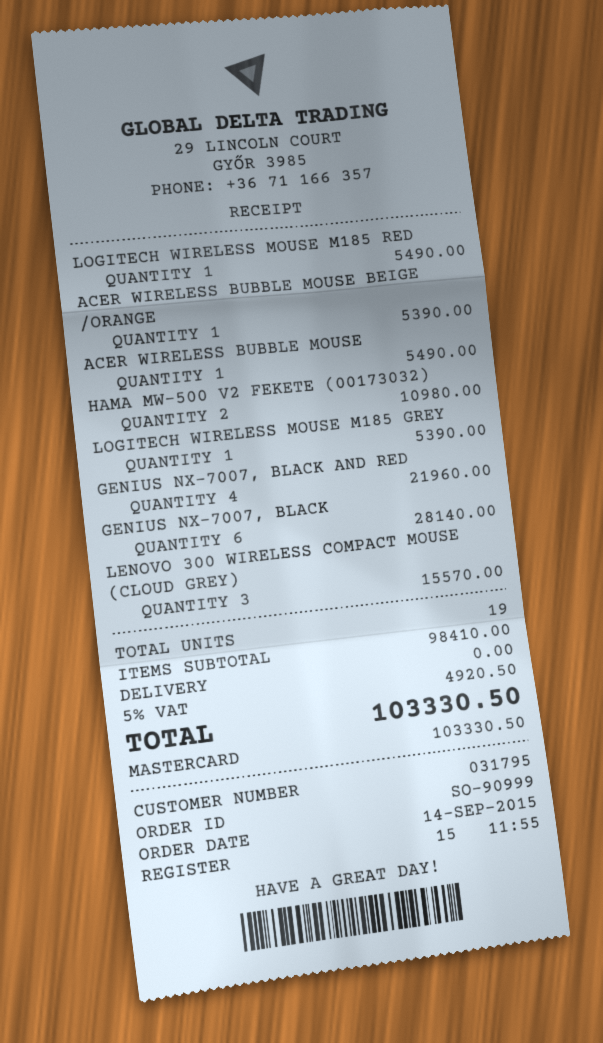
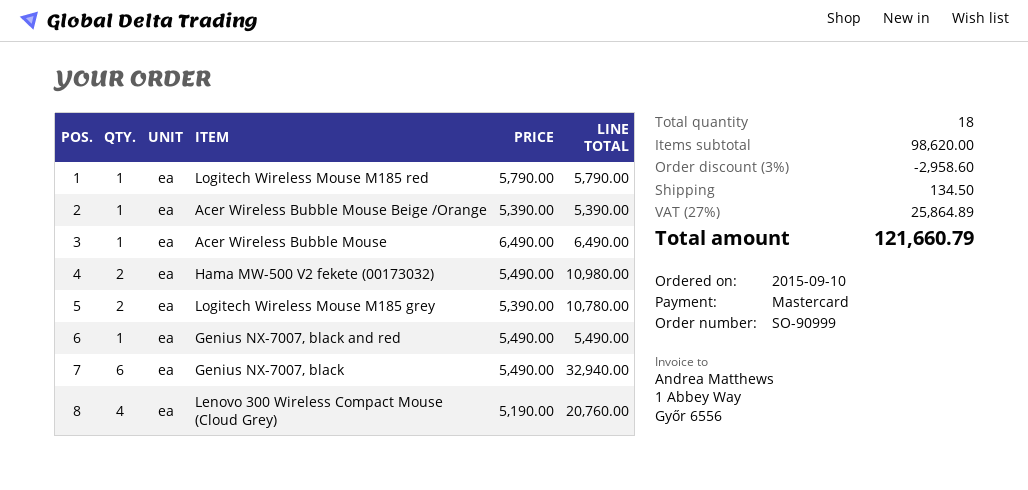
order date: 2015-09-14 -> 2015-09-10
LOGITECH WIRELESS MOUSE M185 RED: 1 for 5490.00 -> 1 for 5790.00
ACER WIRELESS BUBBLE MOUSE: 1 for 5490.00 -> 1 for 6490.00
LOGITECH WIRELESS MOUSE M185 GREY: 1 for 5390.00 -> 2 for 10780.00
GENIUS NX-7007, BLACK AND RED: 4 for 21960.00 -> 1 for 5490.00
GENIUS NX-7007, BLACK: 6 for 28140.00 -> 6 for 32940.00
LENOVO 300 WIRELESS COMPACT MOUSE (CLOUD GREY): 3 for 15570.00 -> 4 for 20760.00
total quantity: 19 -> 18
subtotal: 98410.00 -> 98620.00
discount: none -> 3% = 2958.60
shipping: 0.00 -> 134.50
tax: 5% = 4920.50 -> 27% = 25864.89
total: 103330.50 -> 121660.79

